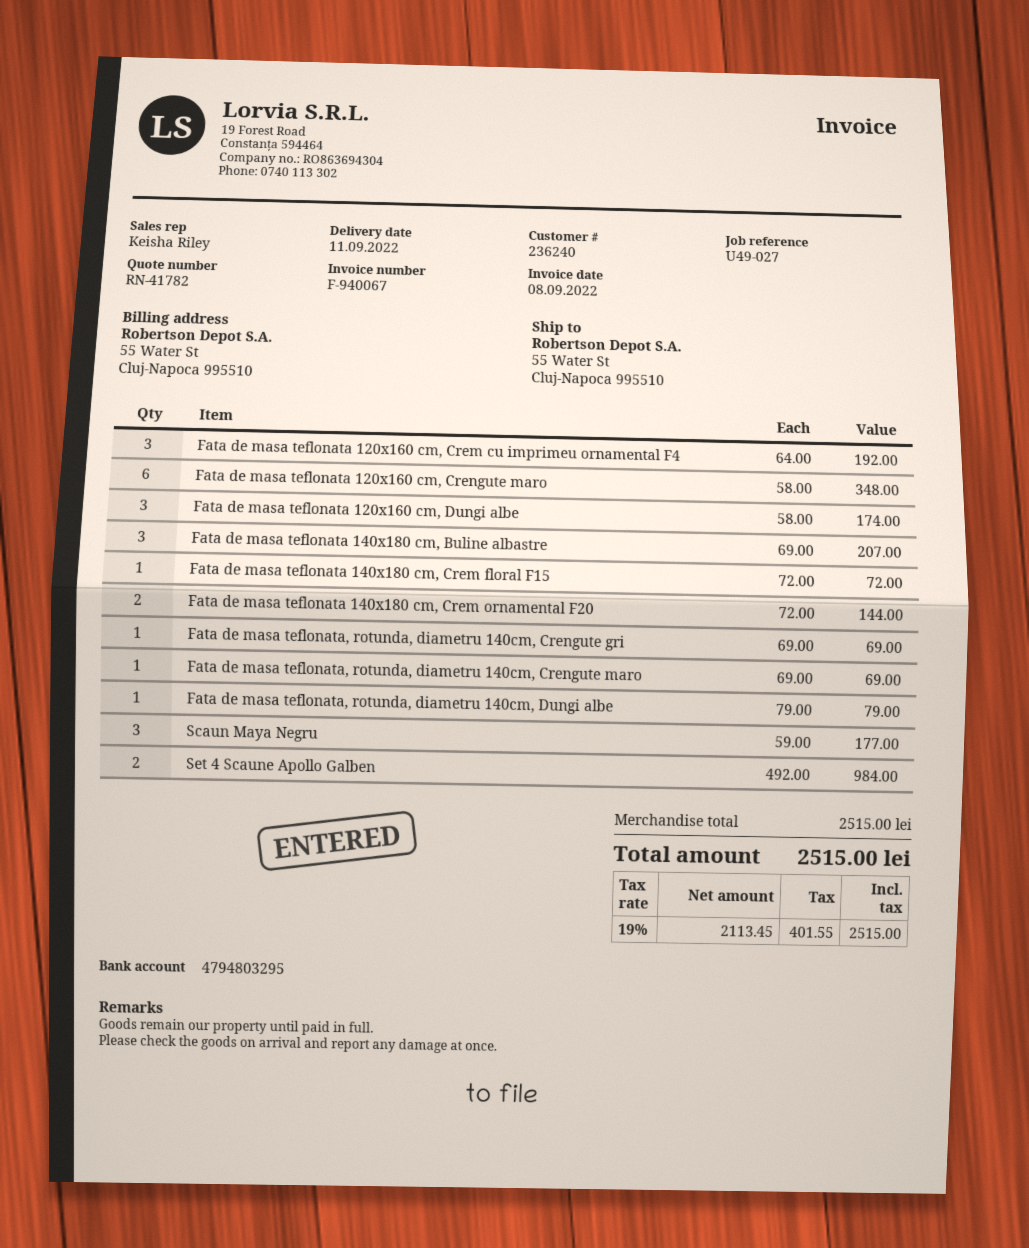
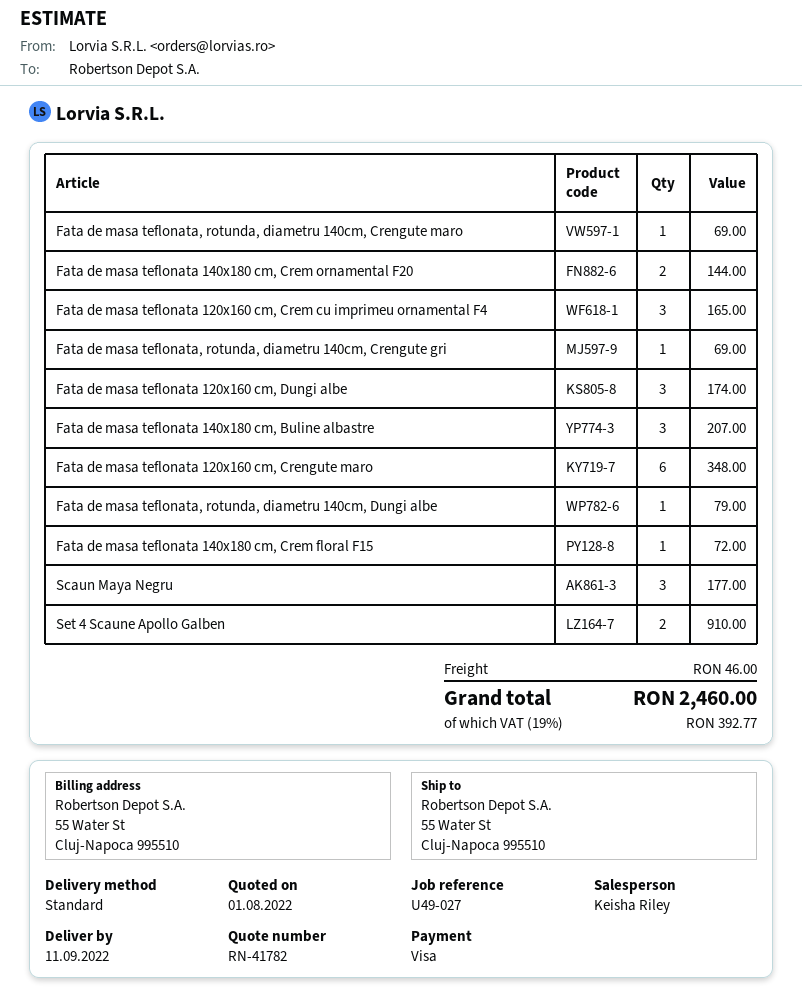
Fata de masa teflonata 120x160 cm, Crem cu imprimeu ornamental F4: 3 for 192.00 -> 3 for 165.00
Set 4 Scaune Apollo Galben: 2 for 984.00 -> 2 for 910.00
shipping: none -> 46.00
tax: 19% = 401.55 -> 19% = 392.77
total: 2515.00 -> 2460.00

